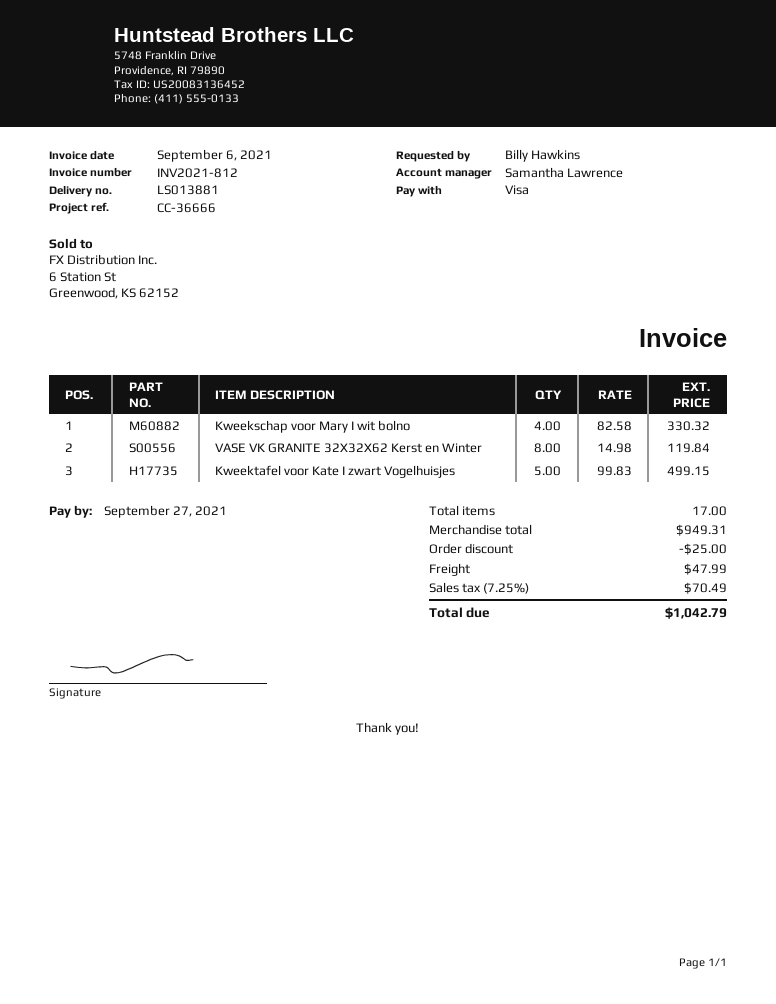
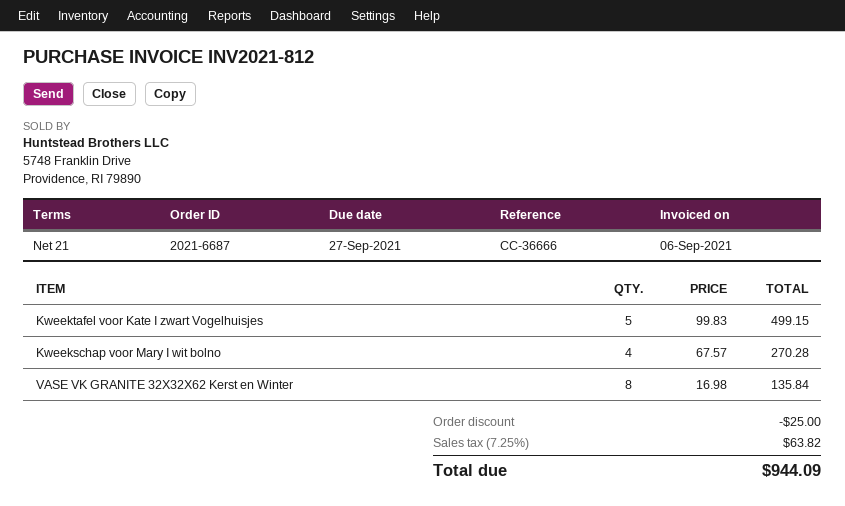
Kweekschap voor Mary I wit bolno: 4 x 82.58 = 330.32 -> 4 x 67.57 = 270.28
VASE VK GRANITE 32X32X62 Kerst en Winter: 8 x 14.98 = 119.84 -> 8 x 16.98 = 135.84
shipping: 47.99 -> none
tax: 7.25% = 70.49 -> 7.25% = 63.82
total: 1042.79 -> 944.09

